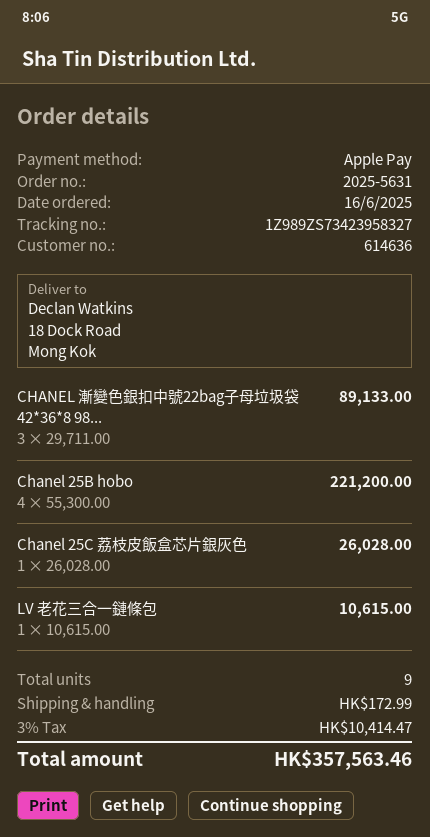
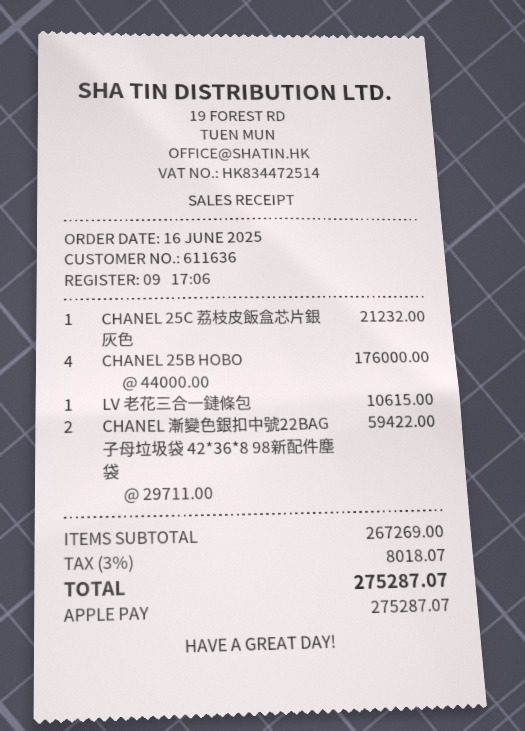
customer number: 614636 -> 611636
CHANEL 漸變色銀扣中號22bag子母垃圾袋 42*36*8 98...: 3 x 29711.00 = 89133.00 -> 2 x 29711.00 = 59422.00
Chanel 25B hobo: 4 x 55300.00 = 221200.00 -> 4 x 44000.00 = 176000.00
Chanel 25C 荔枝皮飯盒芯片銀灰色: 1 x 26028.00 = 26028.00 -> 1 x 21232.00 = 21232.00
shipping: 172.99 -> none
tax: 3% = 10414.47 -> 3% = 8018.07
total: 357563.46 -> 275287.07

